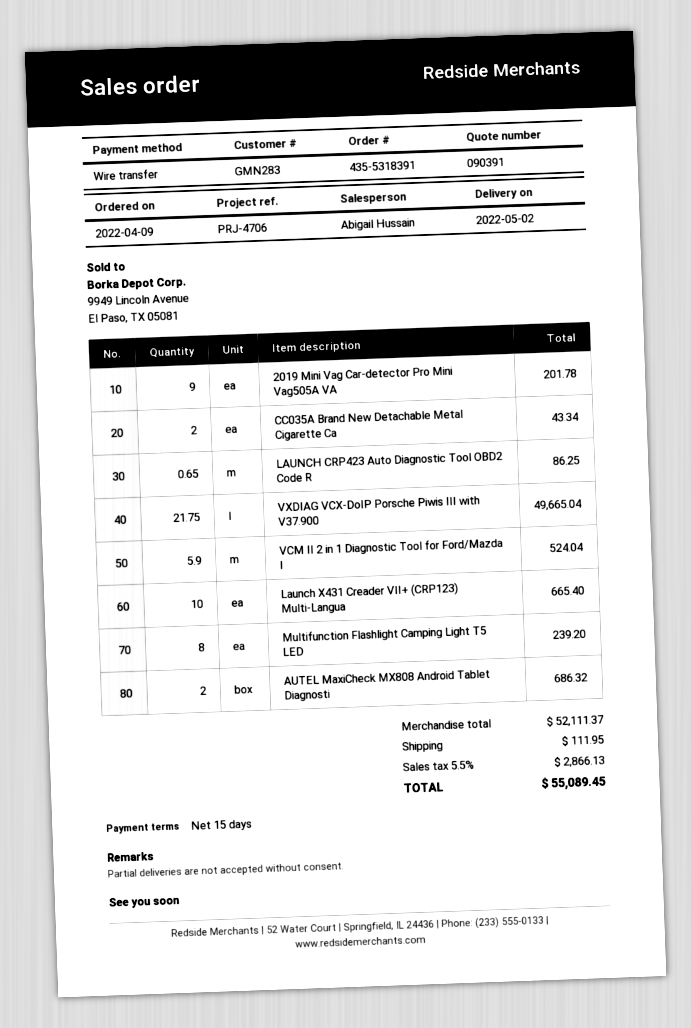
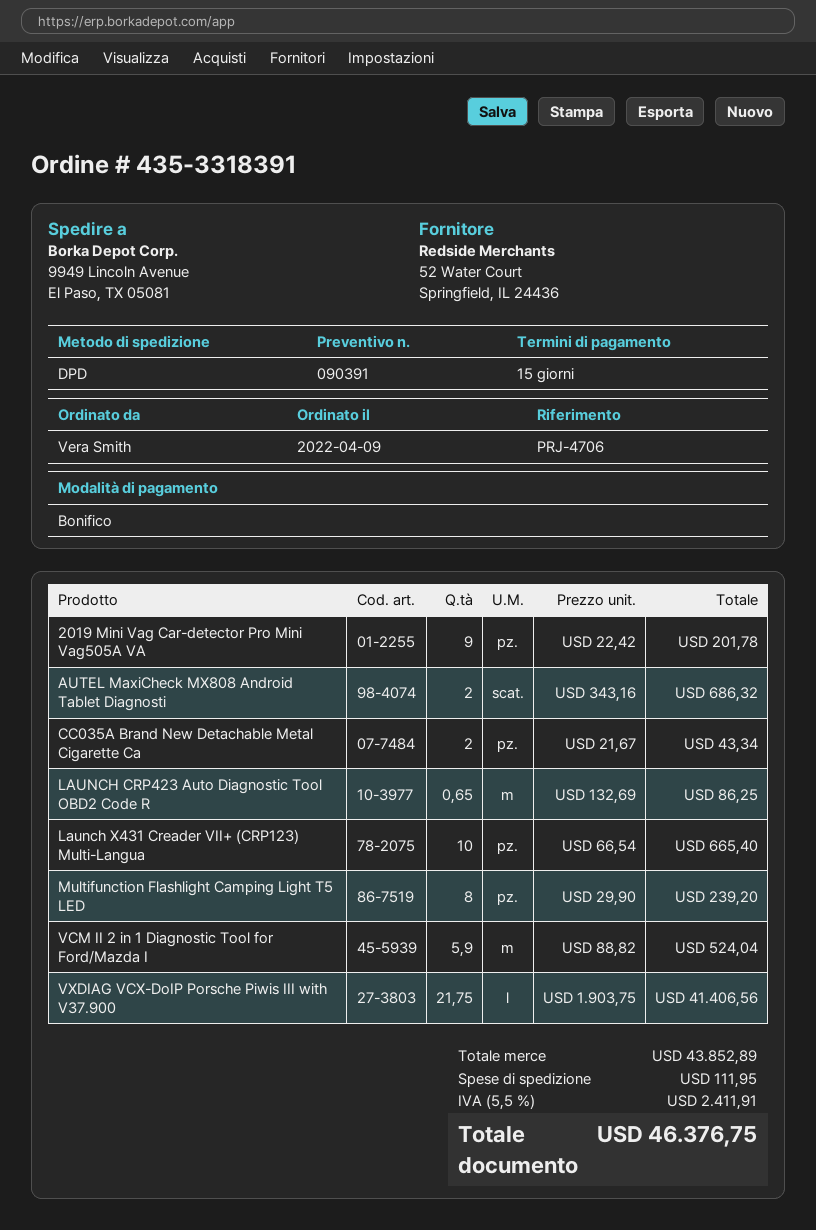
order number: 435-5318391 -> 435-3318391
VXDIAG VCX-DoIP Porsche Piwis III with V37.900: 21.75 for 49665.04 -> 21.75 for 41406.56
subtotal: 52111.37 -> 43852.89
tax: 5.5% = 2866.13 -> 5.5% = 2411.91
total: 55089.45 -> 46376.75

